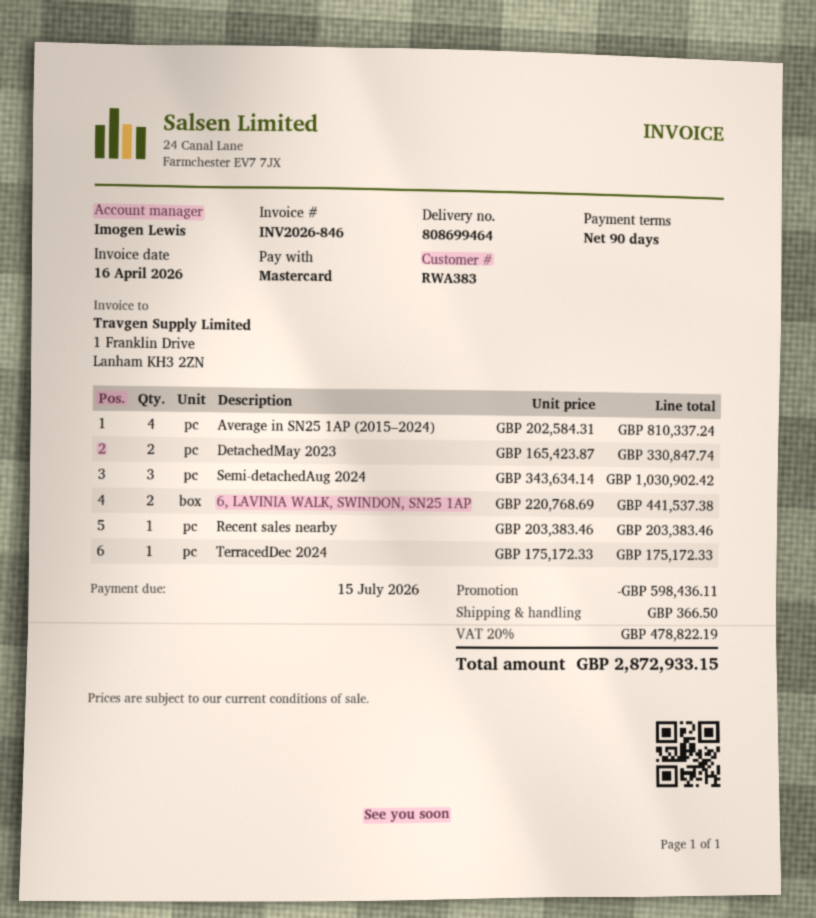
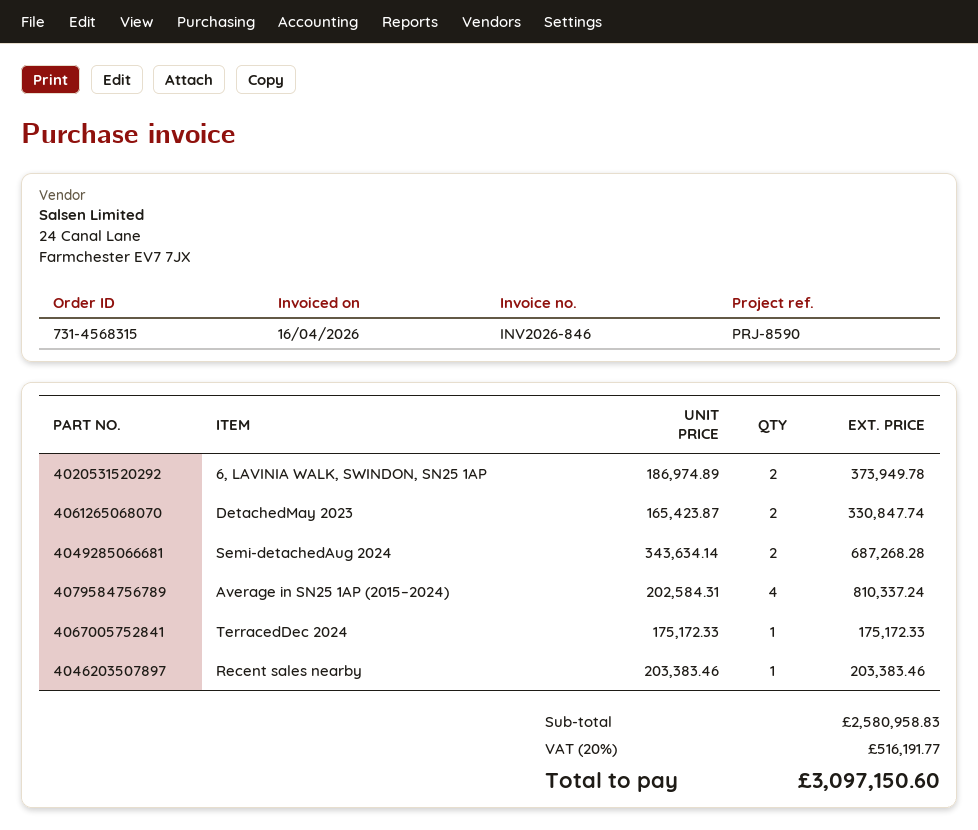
Semi-detachedAug 2024: 3 x 343634.14 = 1030902.42 -> 2 x 343634.14 = 687268.28
6, LAVINIA WALK, SWINDON, SN25 1AP: 2 x 220768.69 = 441537.38 -> 2 x 186974.89 = 373949.78
discount: 598436.11 -> none
shipping: 366.50 -> none
tax: 20% = 478822.19 -> 20% = 516191.77
total: 2872933.15 -> 3097150.60

